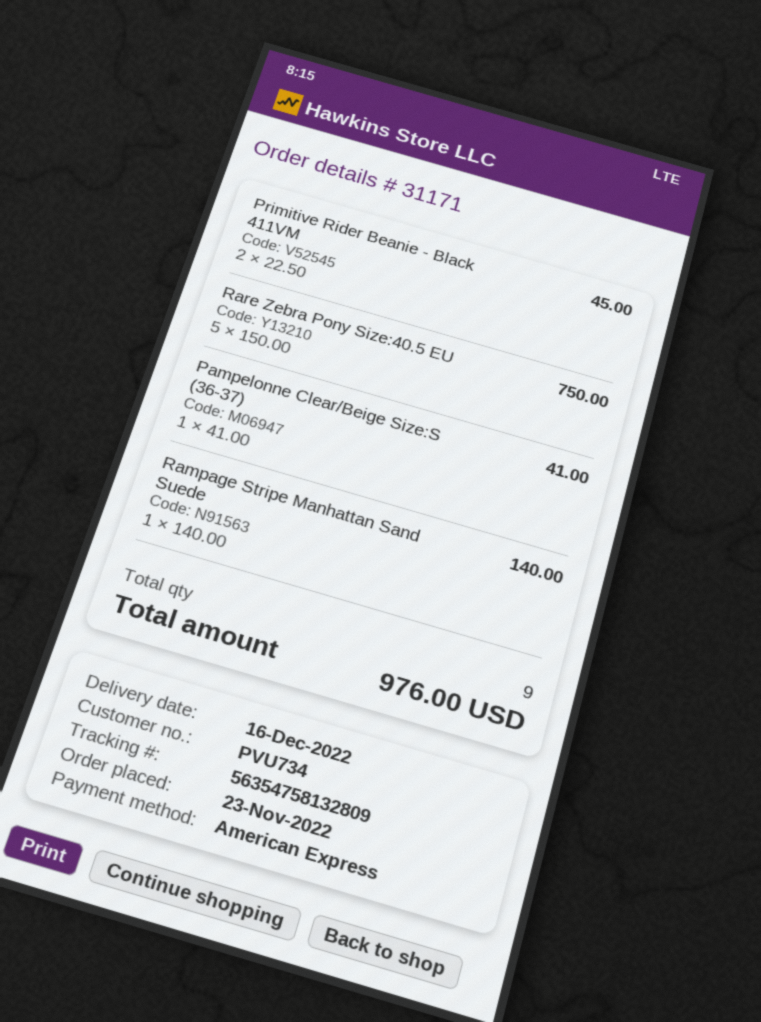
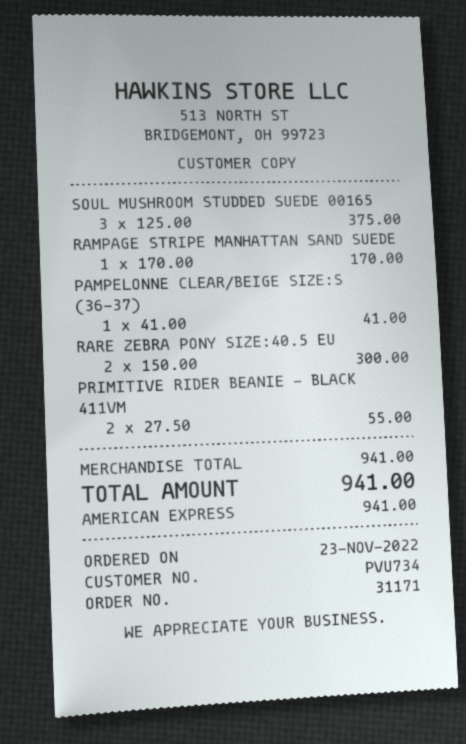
Primitive Rider Beanie - Black 411VM: 2 x 22.50 = 45.00 -> 2 x 27.50 = 55.00
Rare Zebra Pony Size:40.5 EU: 5 x 150.00 = 750.00 -> 2 x 150.00 = 300.00
Rampage Stripe Manhattan Sand Suede: 1 x 140.00 = 140.00 -> 1 x 170.00 = 170.00
SOUL MUSHROOM STUDDED SUEDE 00165: none -> 3 x 125.00 = 375.00
total: 976.00 -> 941.00

